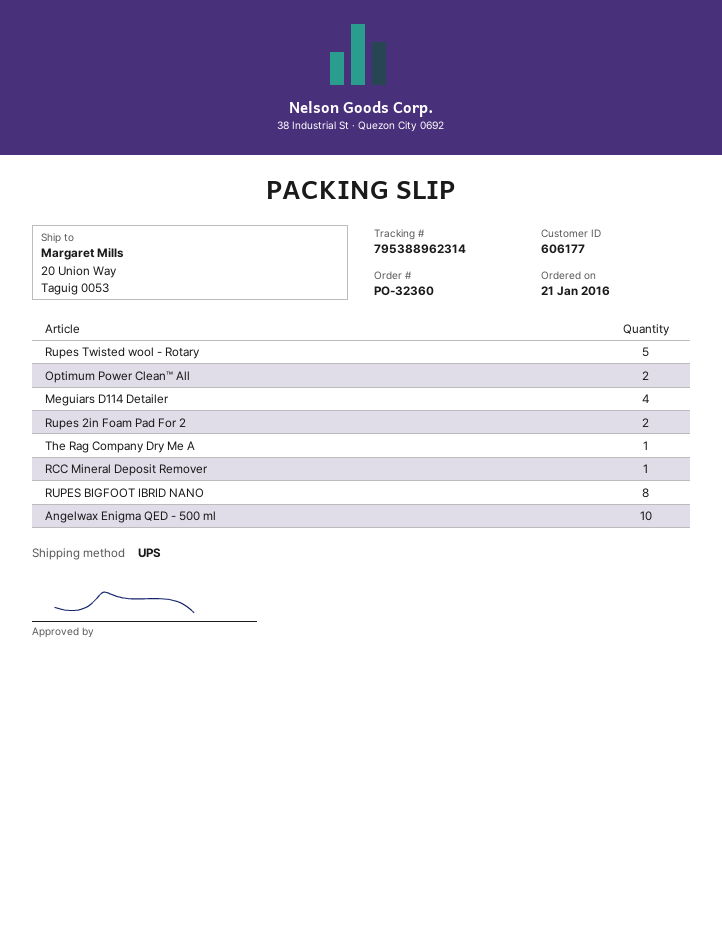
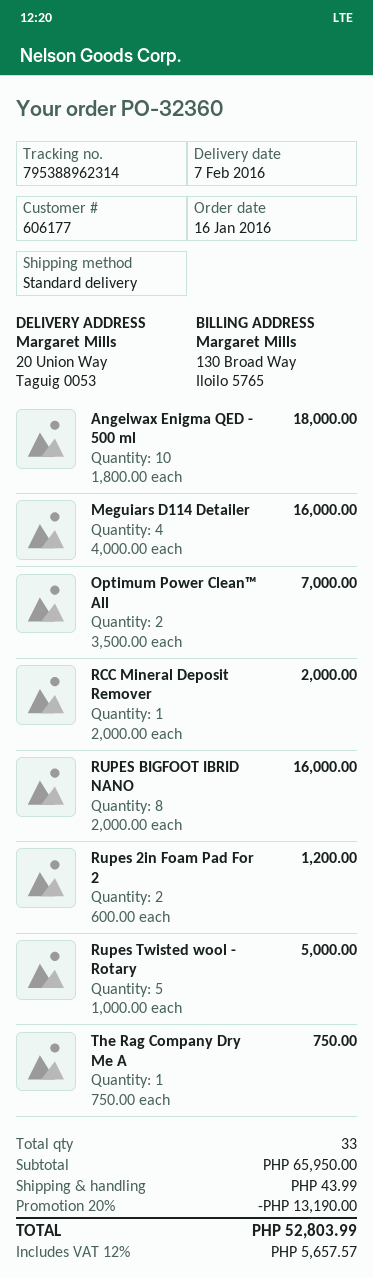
order date: 2016-01-21 -> 2016-01-16
shipping method: UPS -> standard

